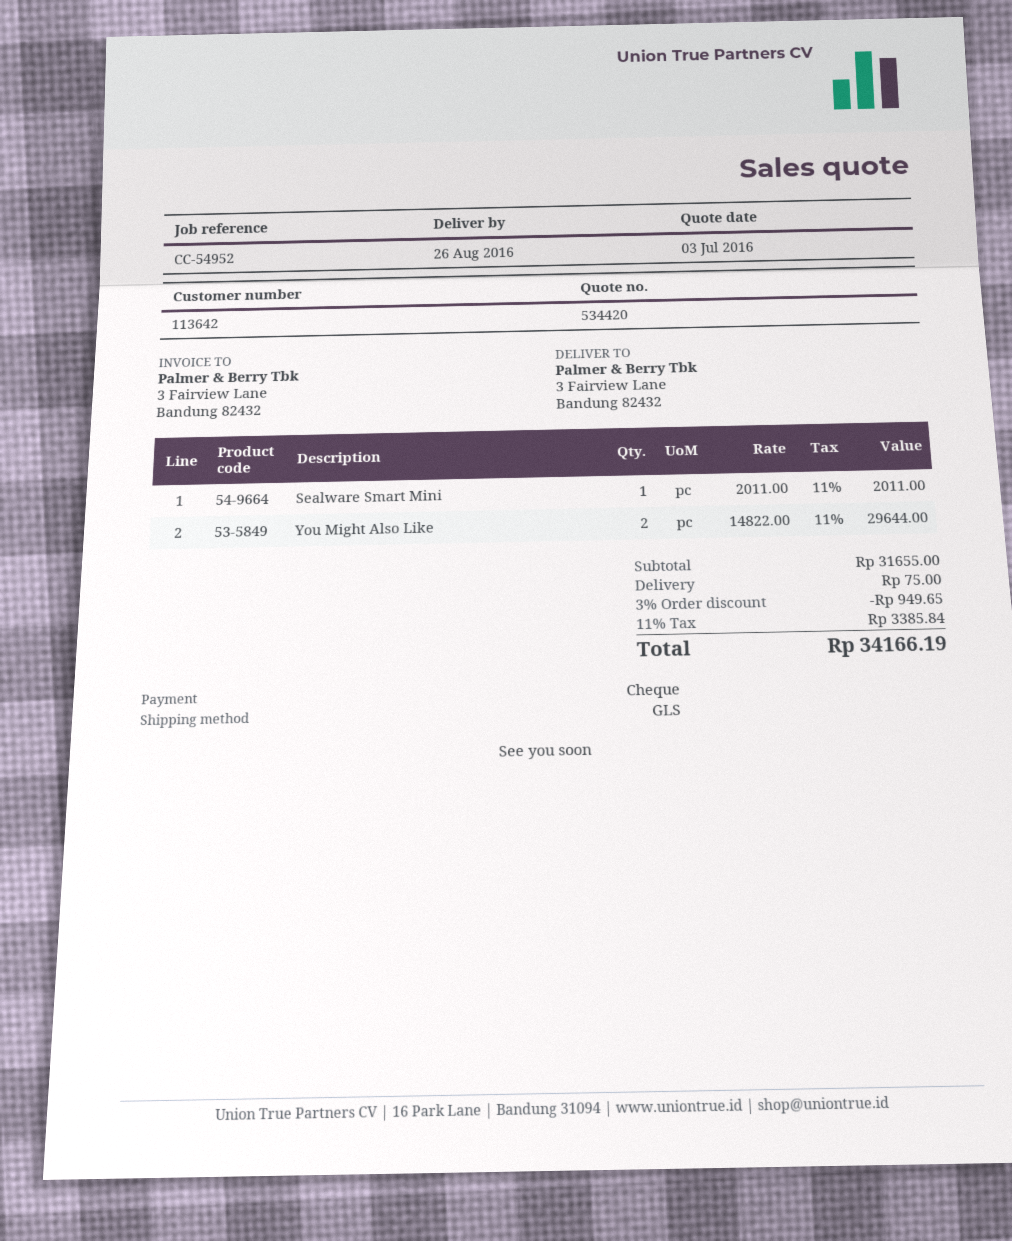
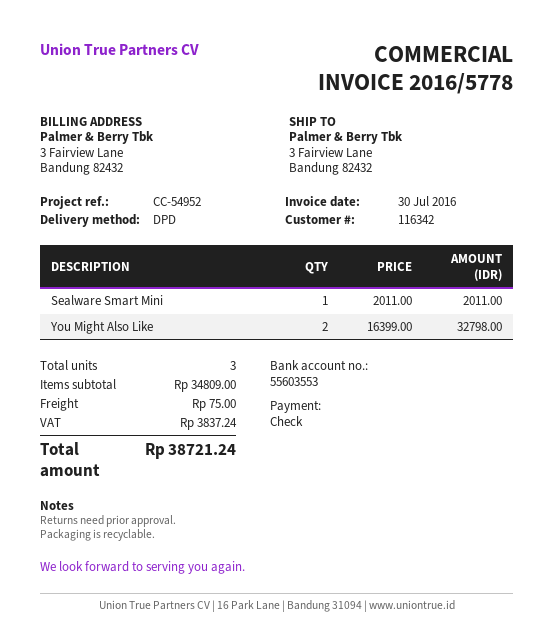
customer number: 113642 -> 116342
shipping method: GLS -> DPD
You Might Also Like: 2 x 14822.00 = 29644.00 -> 2 x 16399.00 = 32798.00
subtotal: 31655.00 -> 34809.00
discount: 3% = 949.65 -> none
tax: 3385.84 -> 3837.24
total: 34166.19 -> 38721.24

